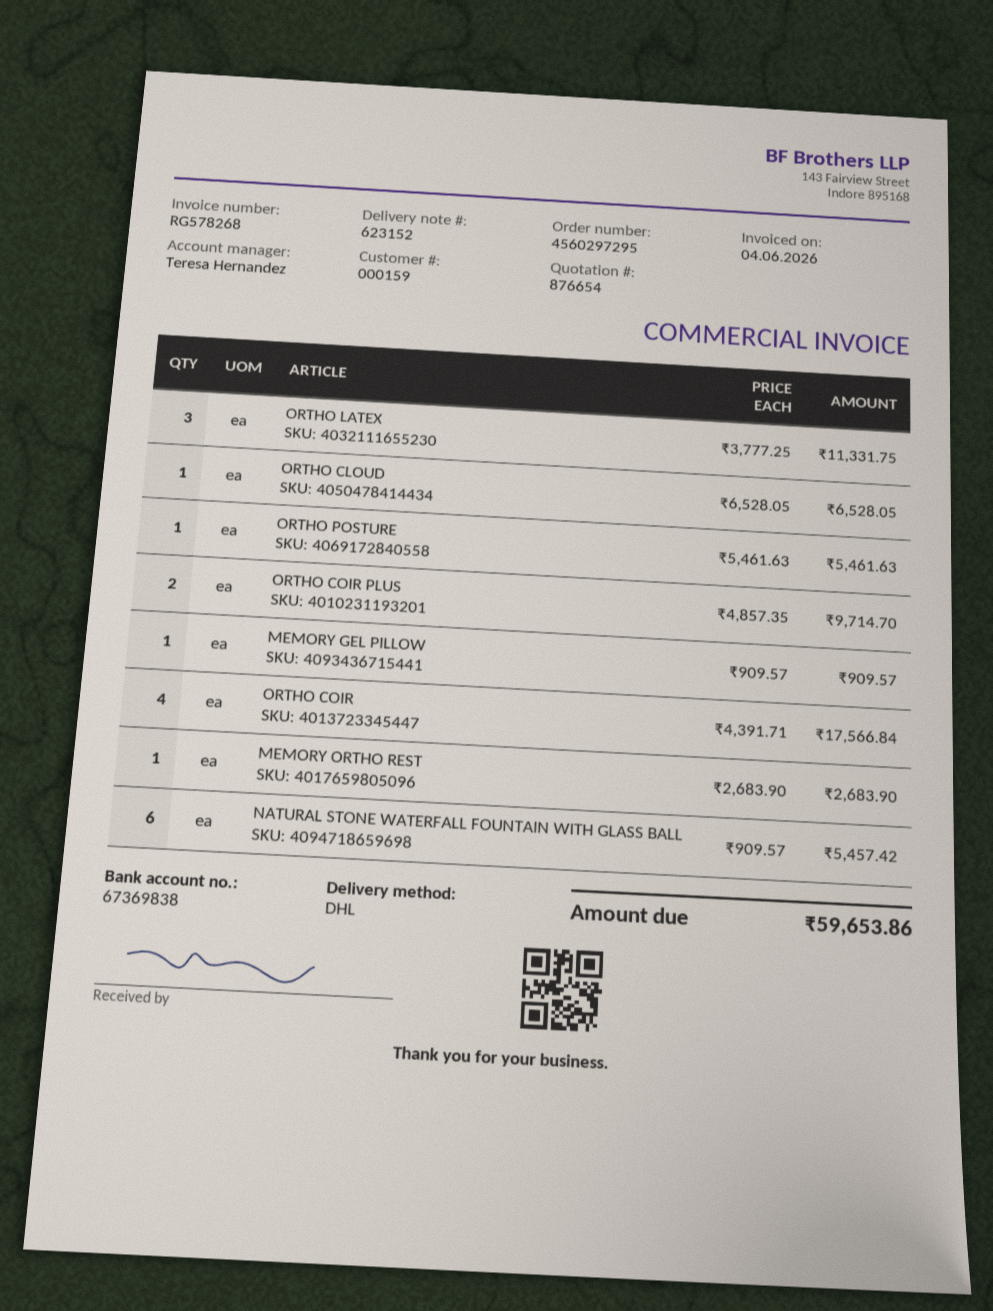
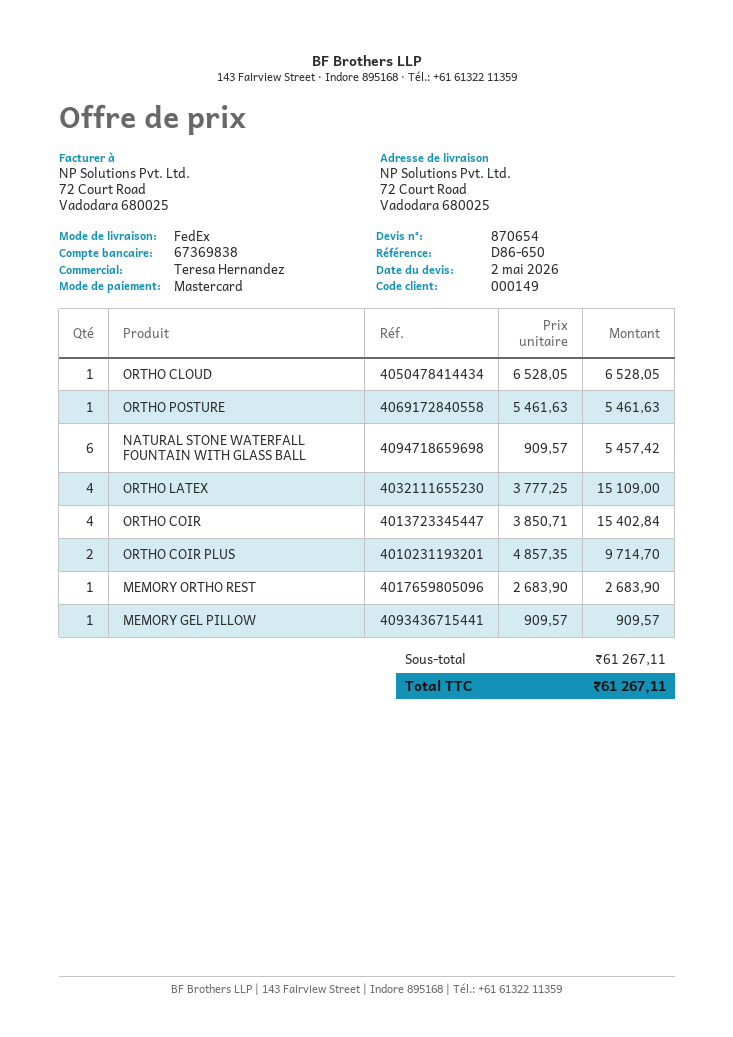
quote number: 876654 -> 870654
customer number: 000159 -> 000149
shipping method: DHL -> FedEx
ORTHO LATEX: 3 x 3777.25 = 11331.75 -> 4 x 3777.25 = 15109.00
ORTHO COIR: 4 x 4391.71 = 17566.84 -> 4 x 3850.71 = 15402.84
total: 59653.86 -> 61267.11

